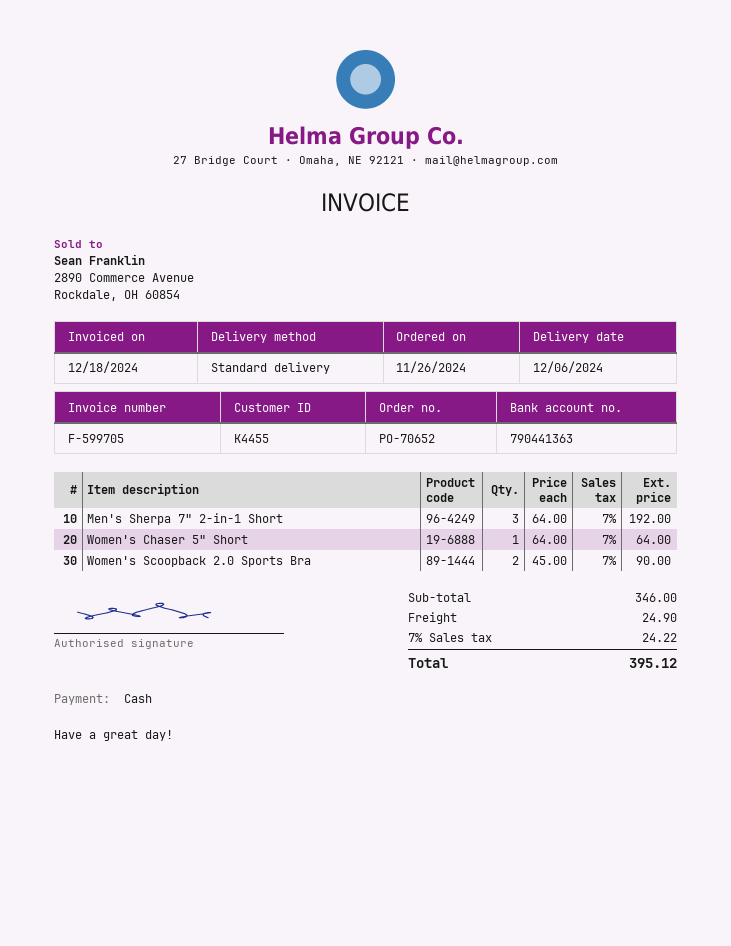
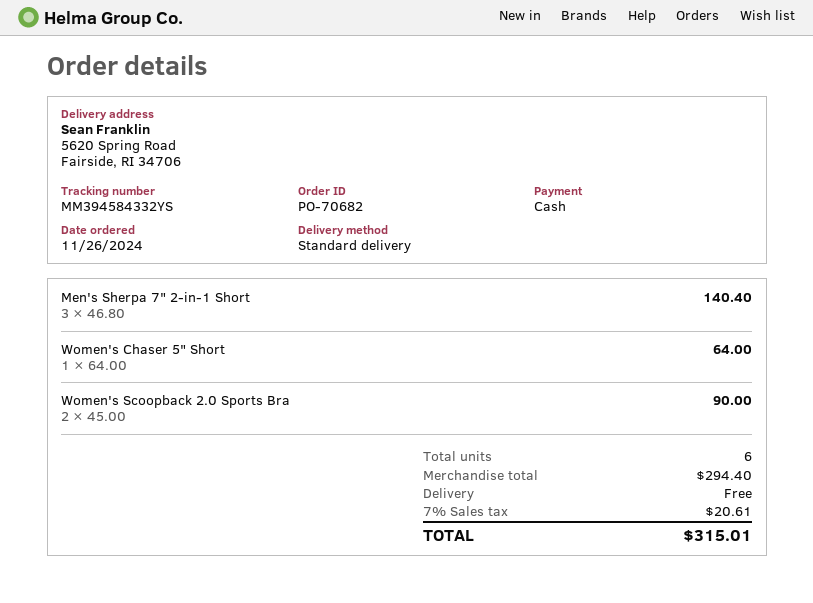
order number: PO-70652 -> PO-70682
Men's Sherpa 7" 2-in-1 Short: 3 x 64.00 = 192.00 -> 3 x 46.80 = 140.40
subtotal: 346.00 -> 294.40
shipping: 24.90 -> 0.00
tax: 7% = 24.22 -> 7% = 20.61
total: 395.12 -> 315.01

